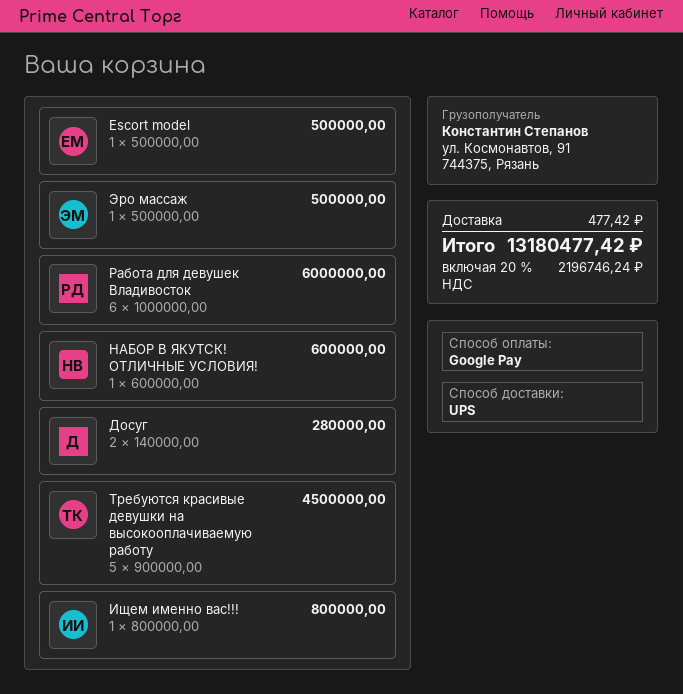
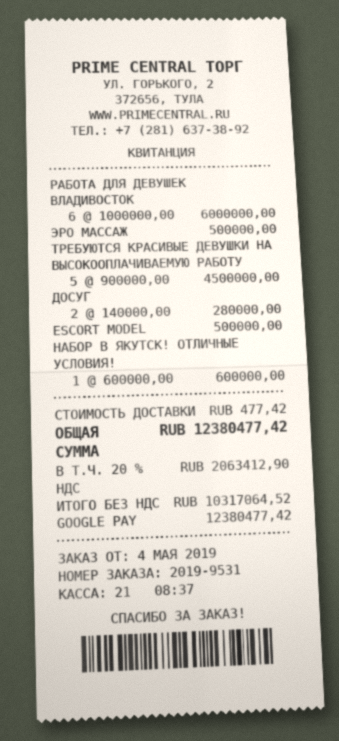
Ищем именно вас!!!: 1 x 800000.00 = 800000.00 -> none
tax: 20% = 2196746.24 -> 20% = 2063412.90
total: 13180477.42 -> 12380477.42

